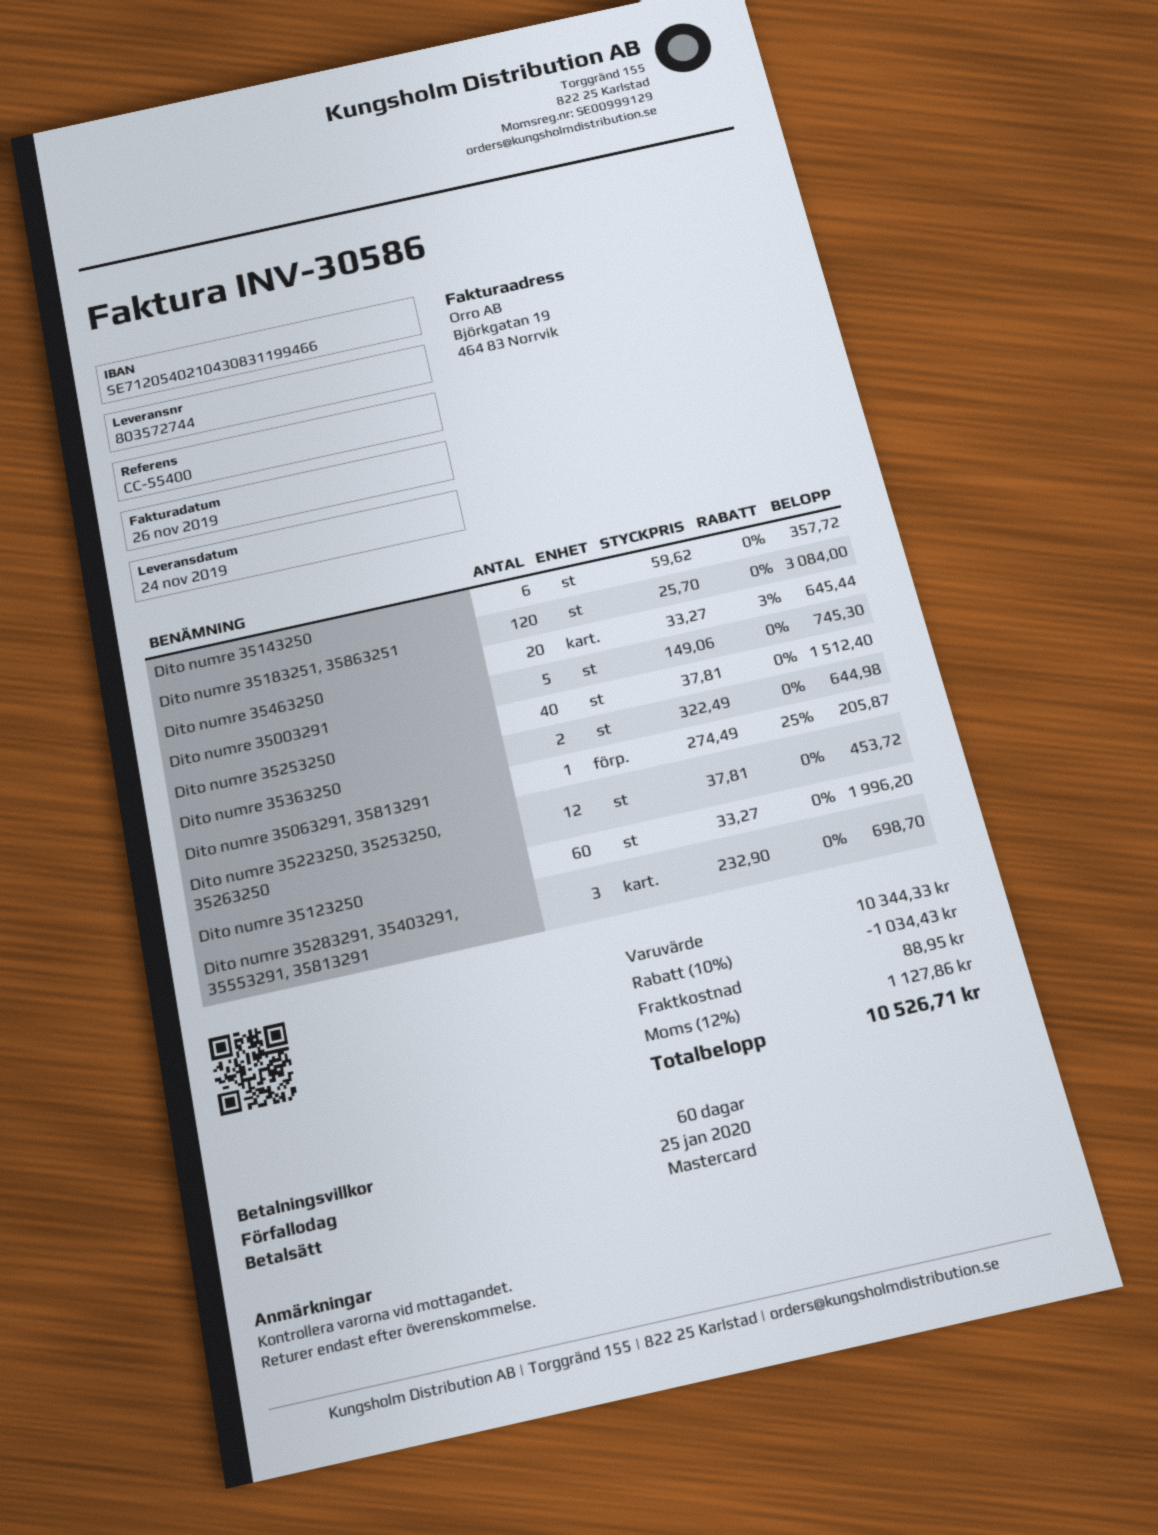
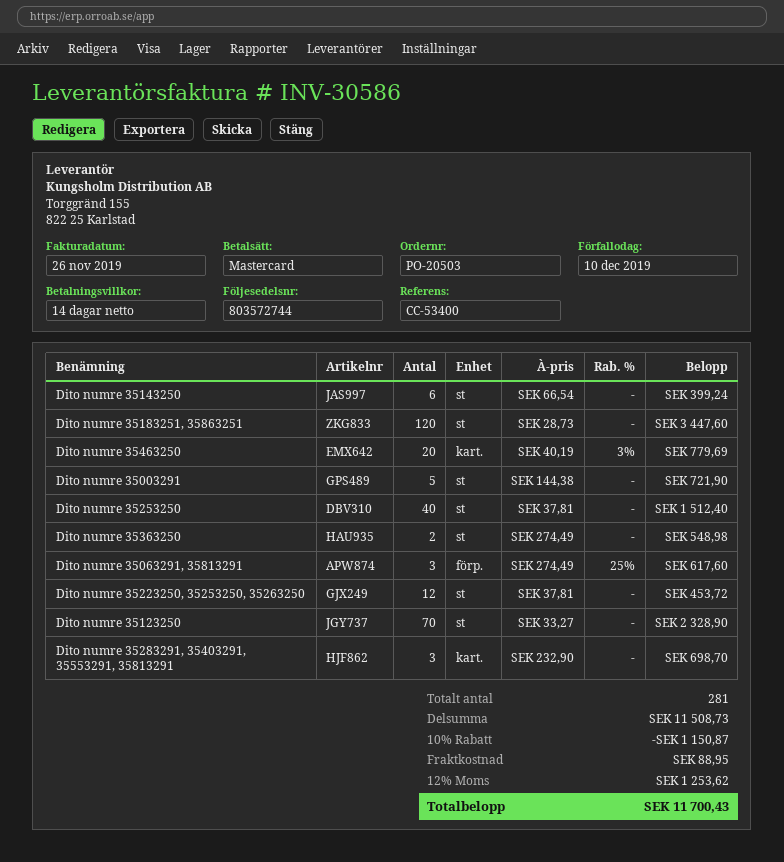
payment terms: 60 days -> 14 days
due date: 2020-01-25 -> 2019-12-10
reference: CC-55400 -> CC-53400
Dito numre 35143250: 6 x 59.62 = 357.72 -> 6 x 66.54 = 399.24
Dito numre 35183251, 35863251: 120 x 25.70 = 3084.00 -> 120 x 28.73 = 3447.60
Dito numre 35463250: 20 x 33.27 - 3% = 645.44 -> 20 x 40.19 - 3% = 779.69
Dito numre 35003291: 5 x 149.06 = 745.30 -> 5 x 144.38 = 721.90
Dito numre 35363250: 2 x 322.49 = 644.98 -> 2 x 274.49 = 548.98
Dito numre 35063291, 35813291: 1 x 274.49 - 25% = 205.87 -> 3 x 274.49 - 25% = 617.60
Dito numre 35123250: 60 x 33.27 = 1996.20 -> 70 x 33.27 = 2328.90
subtotal: 10344.33 -> 11508.73
discount: 10% = 1034.43 -> 10% = 1150.87
tax: 12% = 1127.86 -> 12% = 1253.62
total: 10526.71 -> 11700.43

